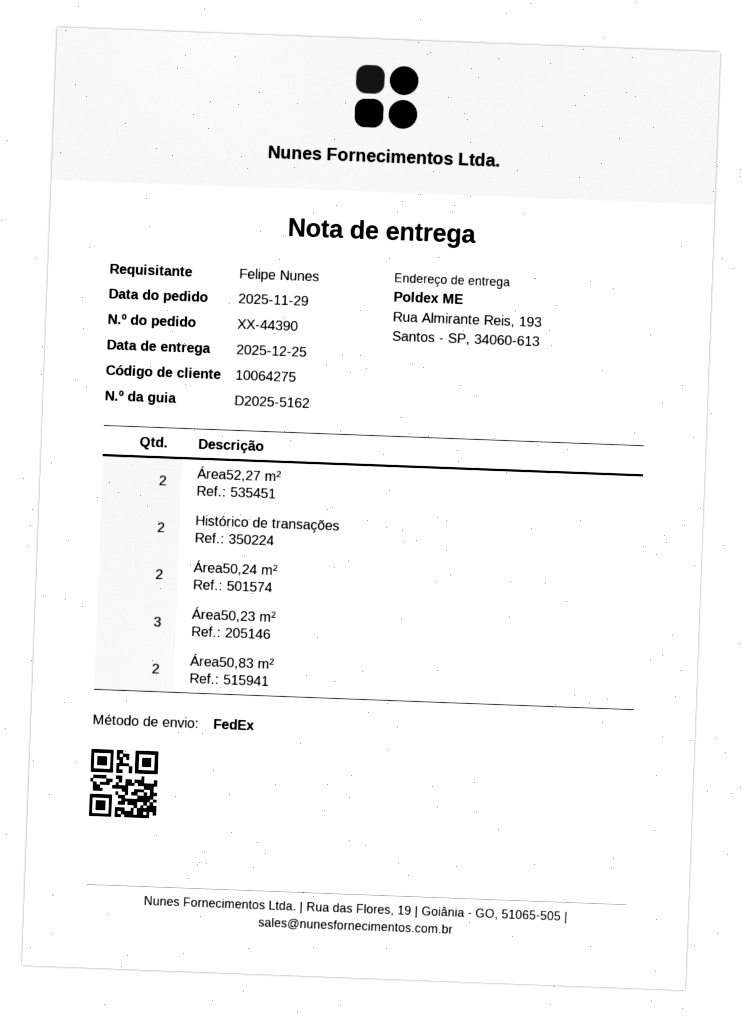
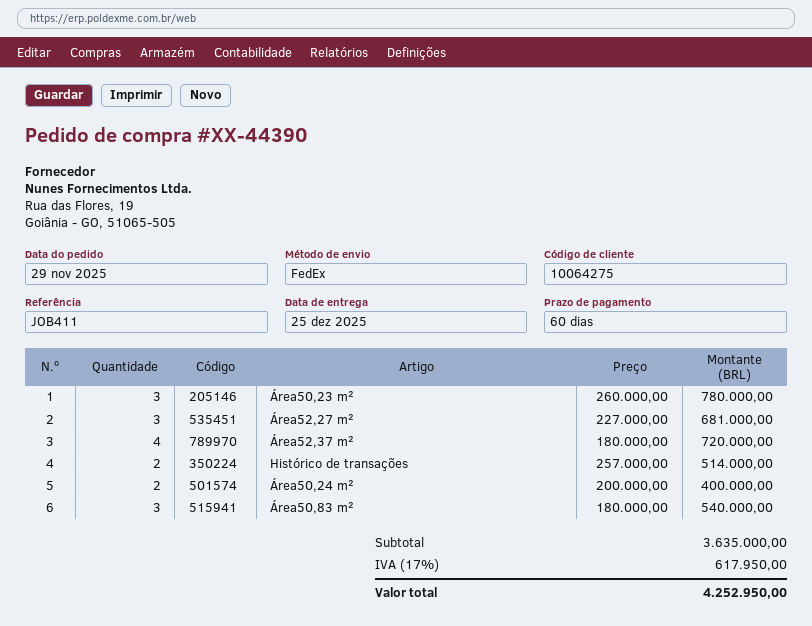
Área52,27 m²: 2 -> 3
Área50,83 m²: 2 -> 3
Área52,37 m²: none -> 4

